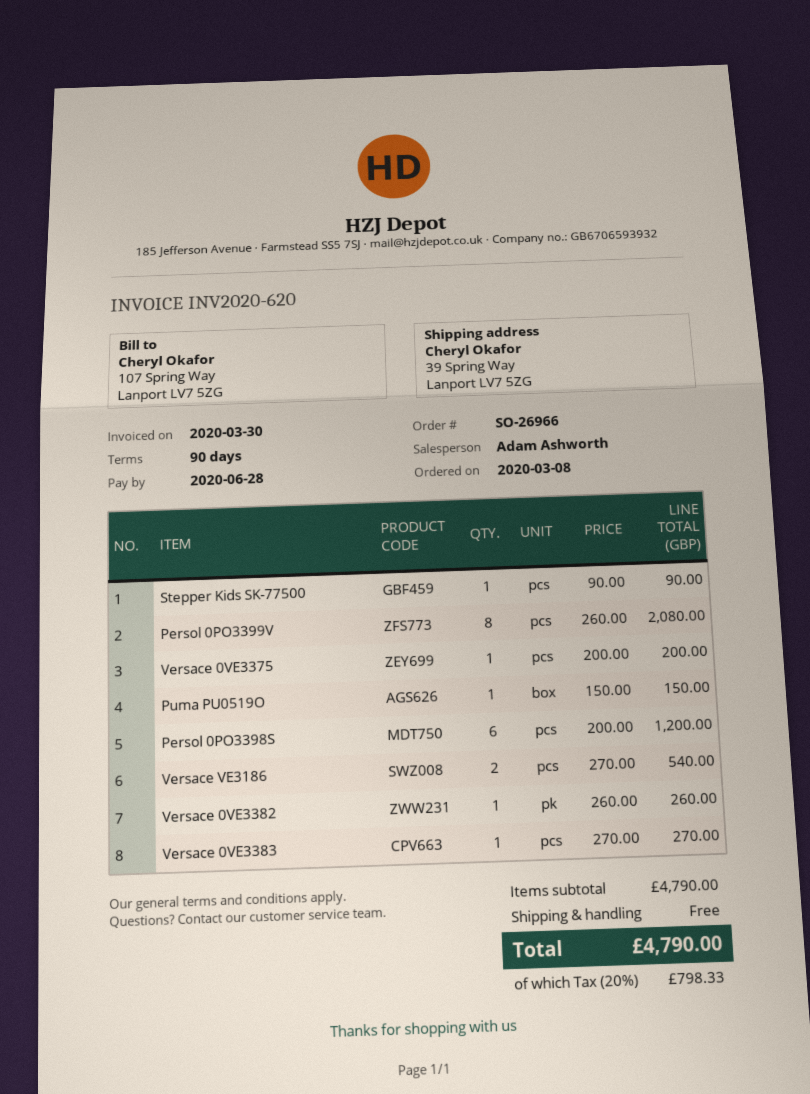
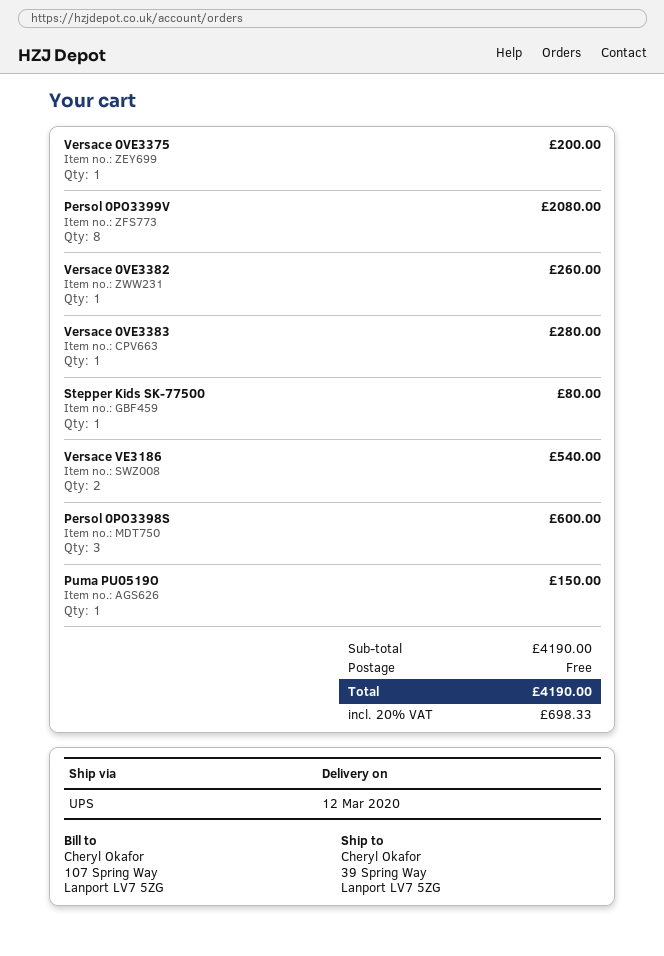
Stepper Kids SK-77500: 1 for 90.00 -> 1 for 80.00
Persol 0PO3398S: 6 for 1200.00 -> 3 for 600.00
Versace 0VE3383: 1 for 270.00 -> 1 for 280.00
subtotal: 4790.00 -> 4190.00
tax: 20% = 798.33 -> 20% = 698.33
total: 4790.00 -> 4190.00

